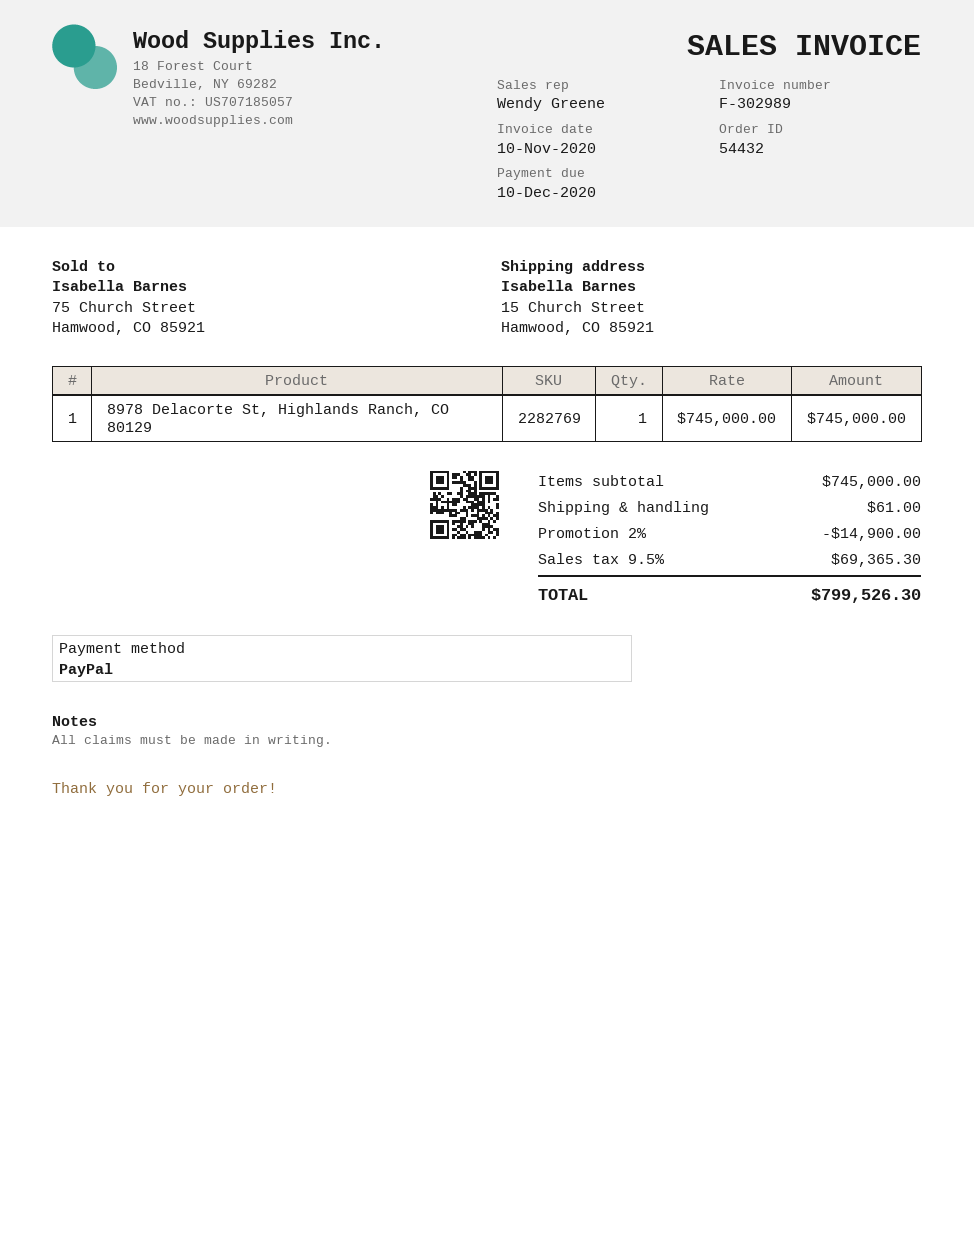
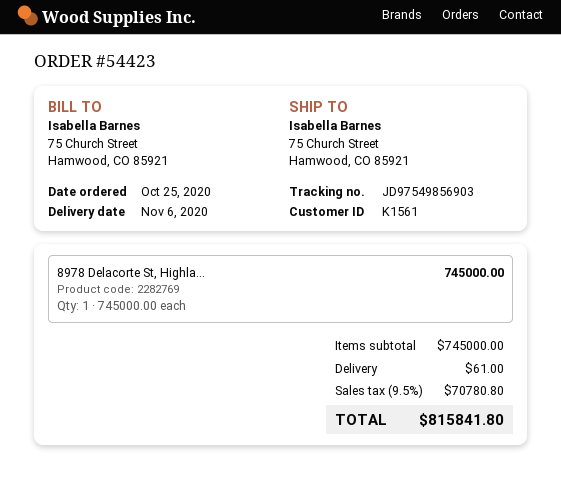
order number: 54432 -> 54423
ship to: 15 Church Street, Hamwood, CO 85921 -> 75 Church Street, Hamwood, CO 85921
discount: 2% = 14900.00 -> none
tax: 9.5% = 69365.30 -> 9.5% = 70780.80
total: 799526.30 -> 815841.80

